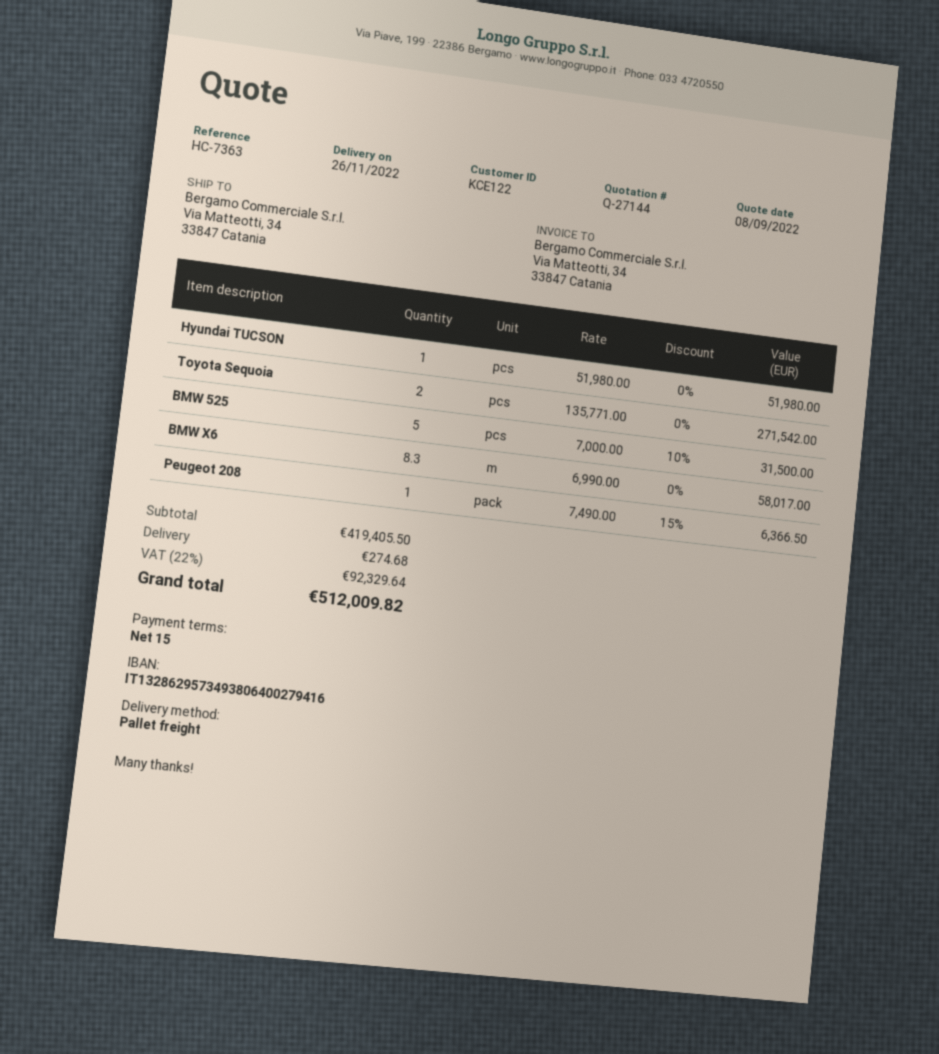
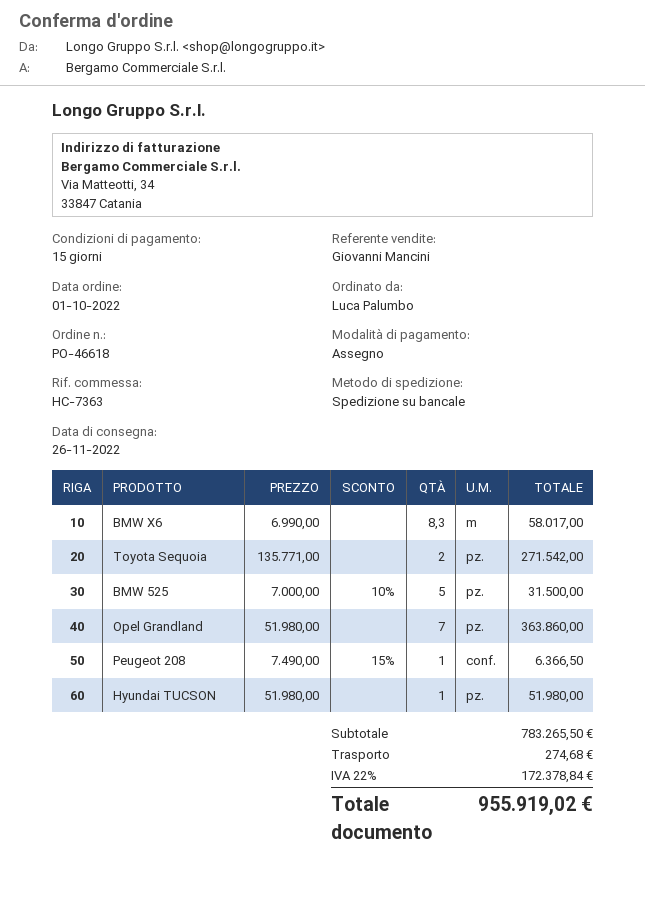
Opel Grandland: none -> 7 x 51980.00 = 363860.00
subtotal: 419405.50 -> 783265.50
tax: 22% = 92329.64 -> 22% = 172378.84
total: 512009.82 -> 955919.02

